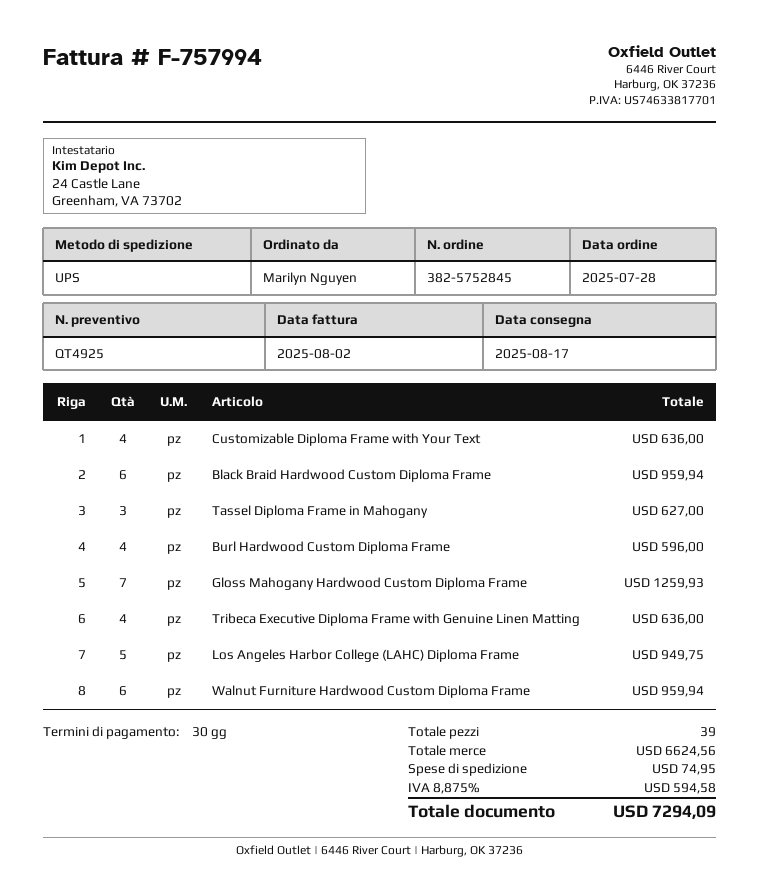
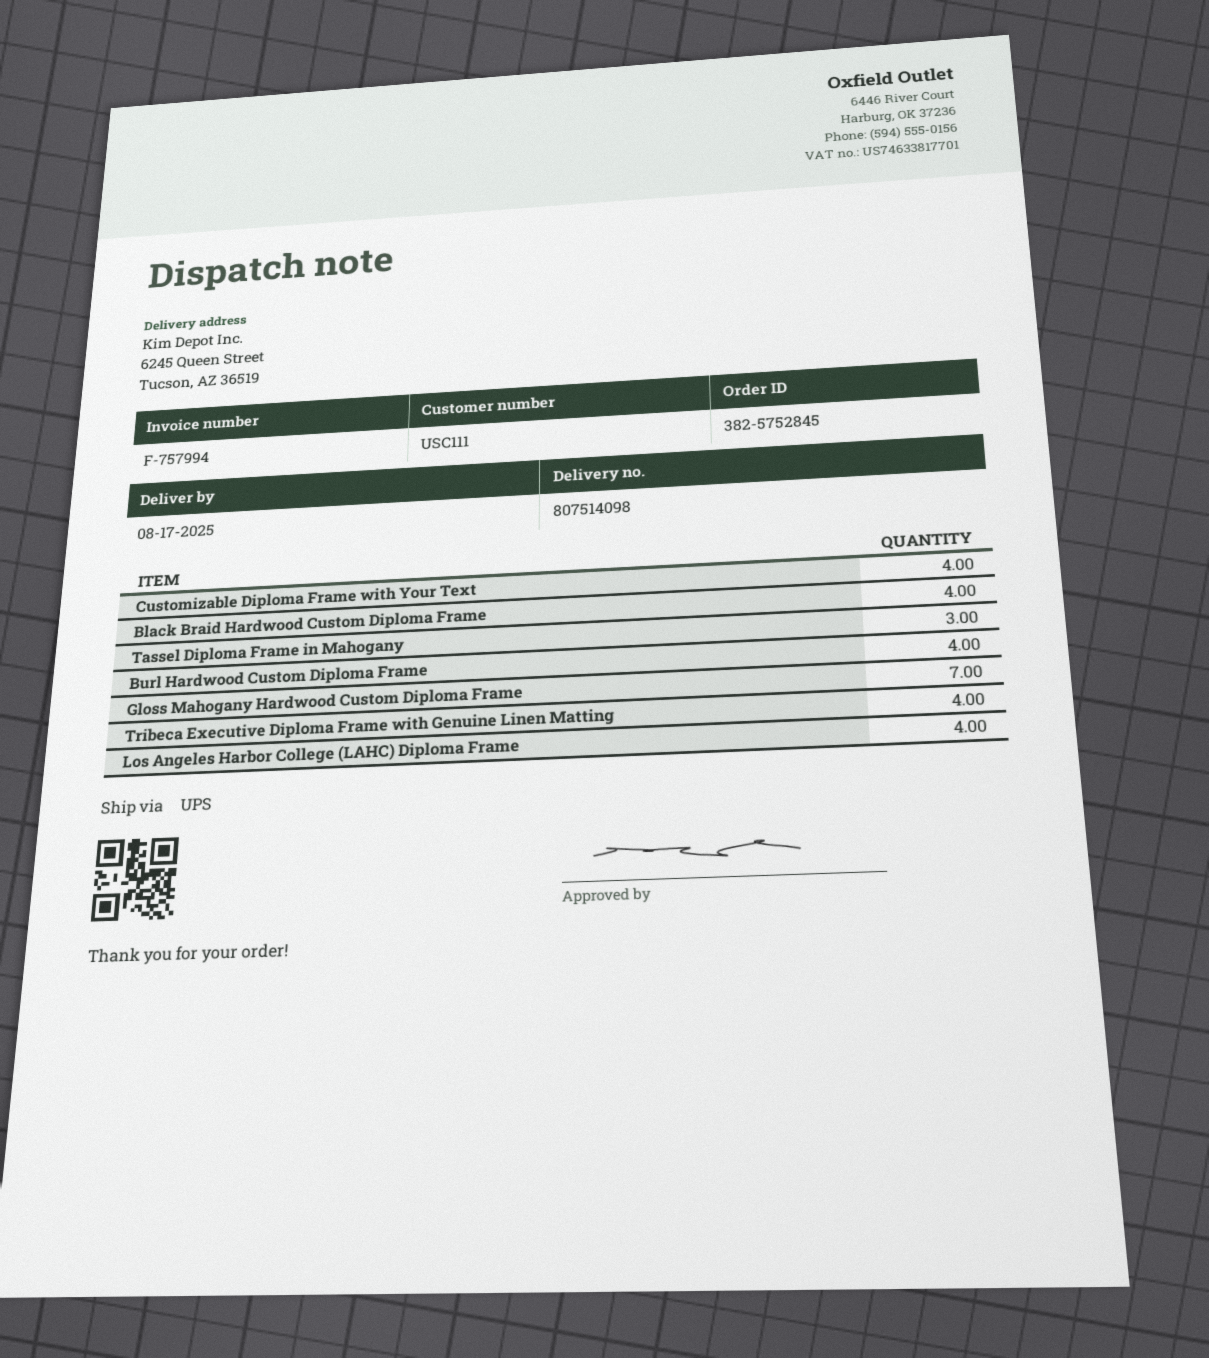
Black Braid Hardwood Custom Diploma Frame: 6 -> 4
Los Angeles Harbor College (LAHC) Diploma Frame: 5 -> 4
Walnut Furniture Hardwood Custom Diploma Frame: 6 -> none

